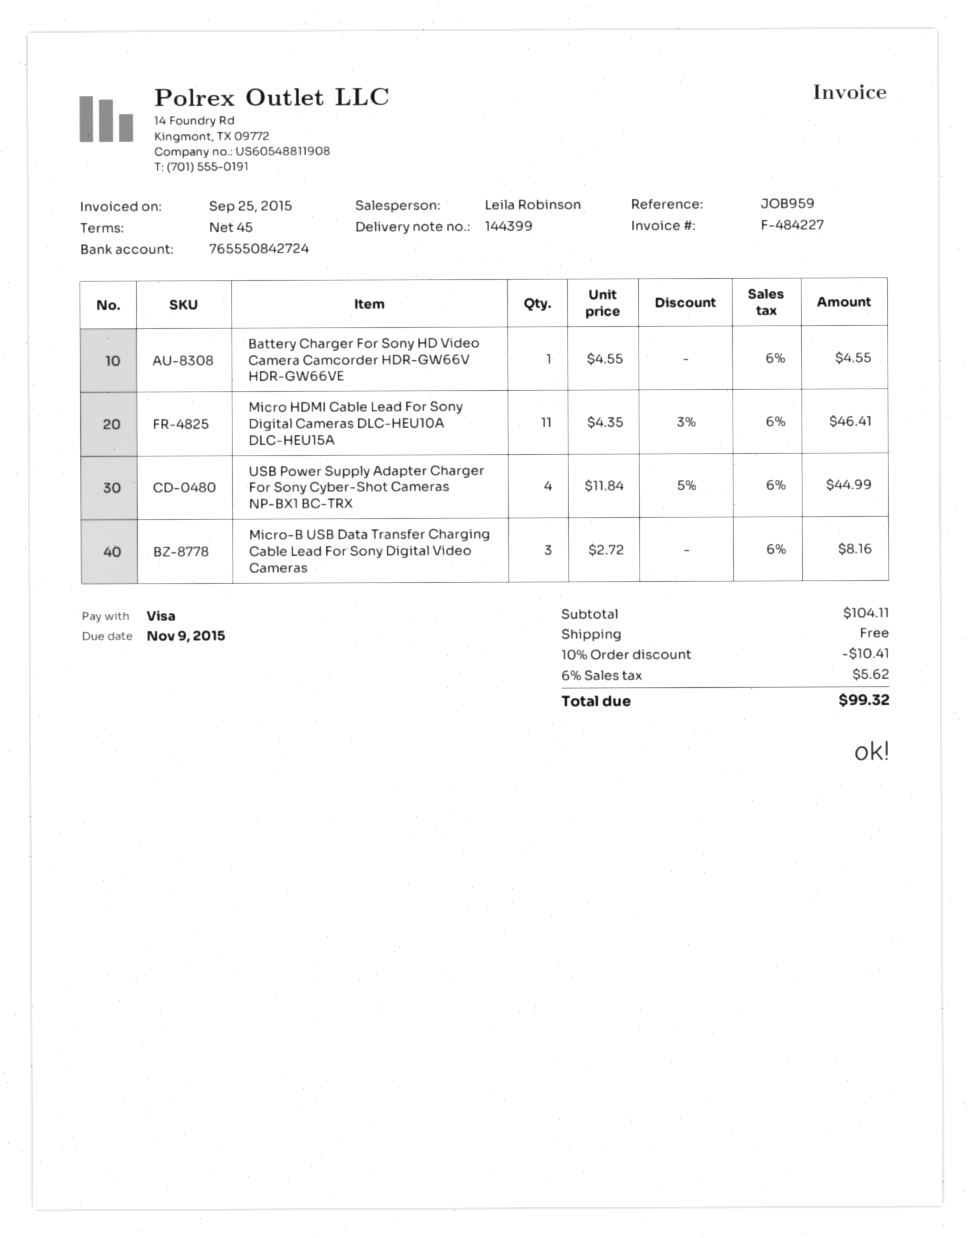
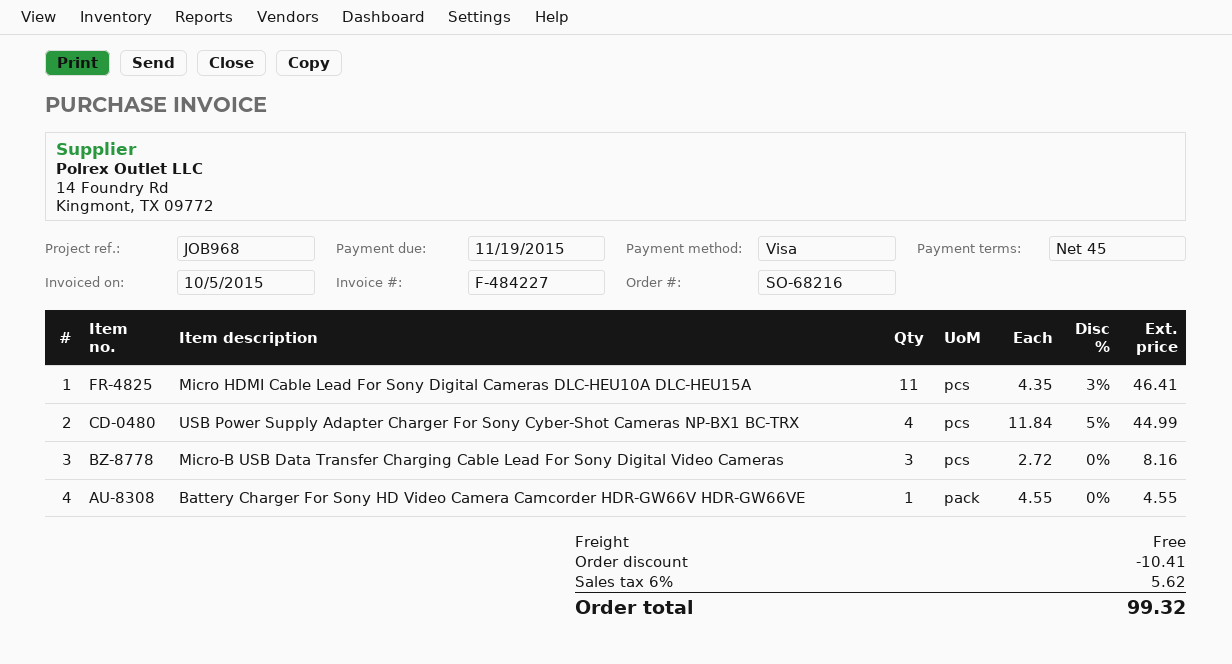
invoice date: 2015-09-25 -> 2015-10-05
due date: 2015-11-09 -> 2015-11-19
reference: JOB959 -> JOB968

